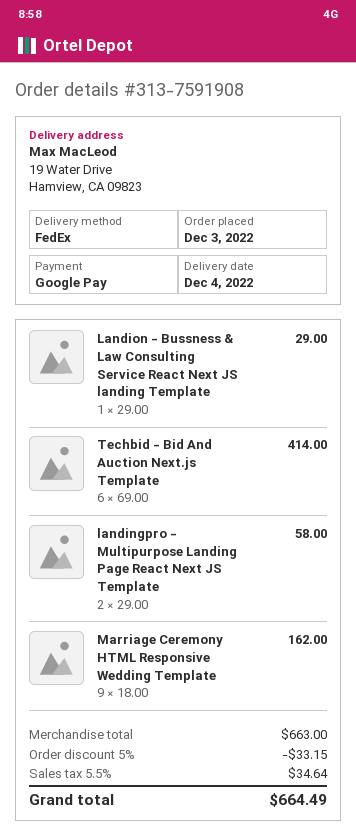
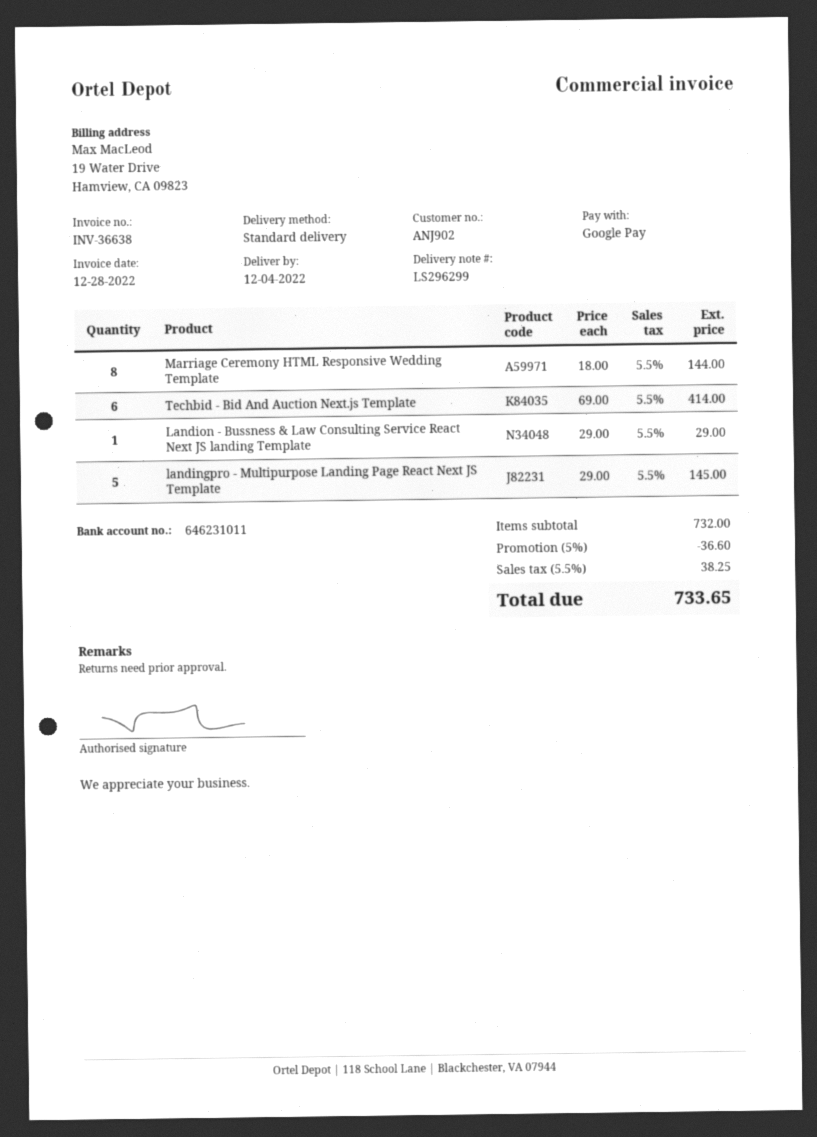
shipping method: FedEx -> standard
landingpro - Multipurpose Landing Page React Next JS Template: 2 x 29.00 = 58.00 -> 5 x 29.00 = 145.00
Marriage Ceremony HTML Responsive Wedding Template: 9 x 18.00 = 162.00 -> 8 x 18.00 = 144.00
subtotal: 663.00 -> 732.00
discount: 5% = 33.15 -> 5% = 36.60
tax: 5.5% = 34.64 -> 5.5% = 38.25
total: 664.49 -> 733.65

